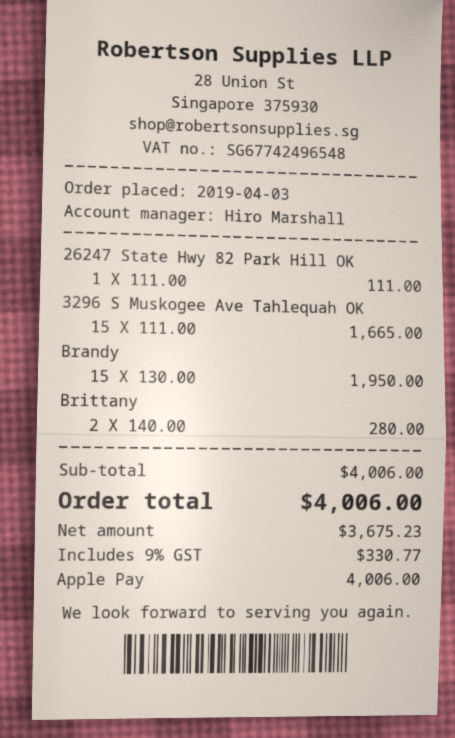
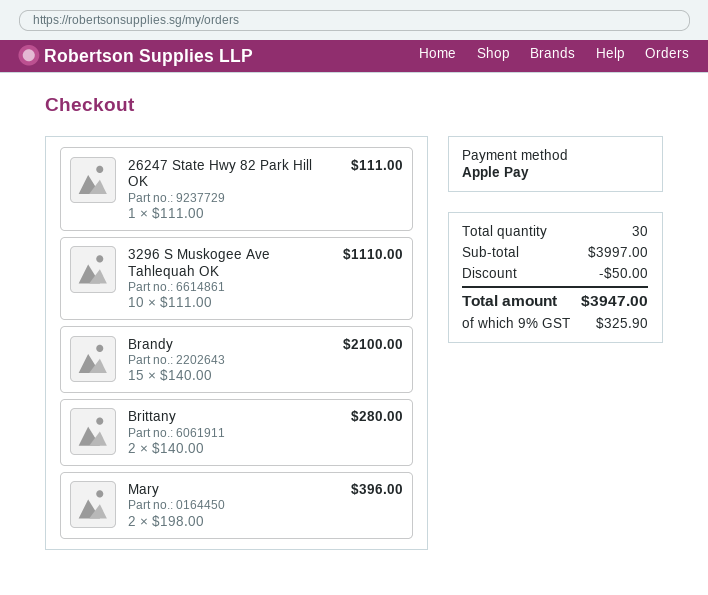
3296 S Muskogee Ave Tahlequah OK: 15 x 111.00 = 1665.00 -> 10 x 111.00 = 1110.00
Brandy: 15 x 130.00 = 1950.00 -> 15 x 140.00 = 2100.00
Mary: none -> 2 x 198.00 = 396.00
subtotal: 4006.00 -> 3997.00
discount: none -> 50.00
tax: 9% = 330.77 -> 9% = 325.90
total: 4006.00 -> 3947.00

